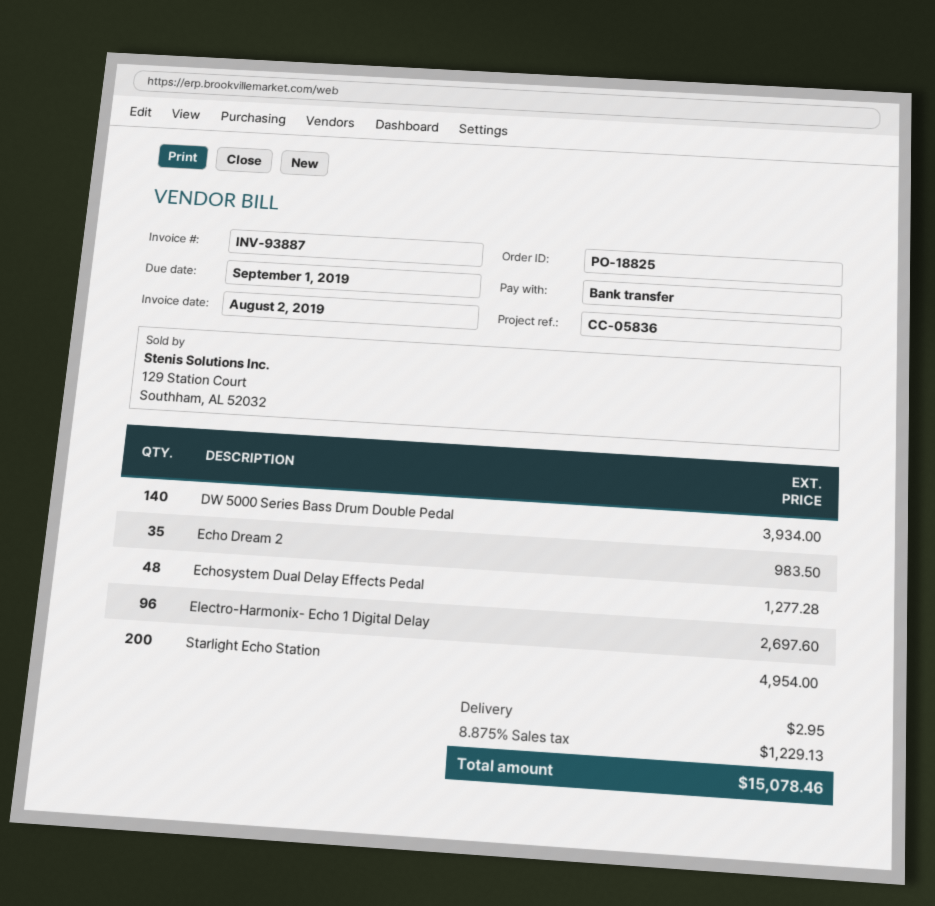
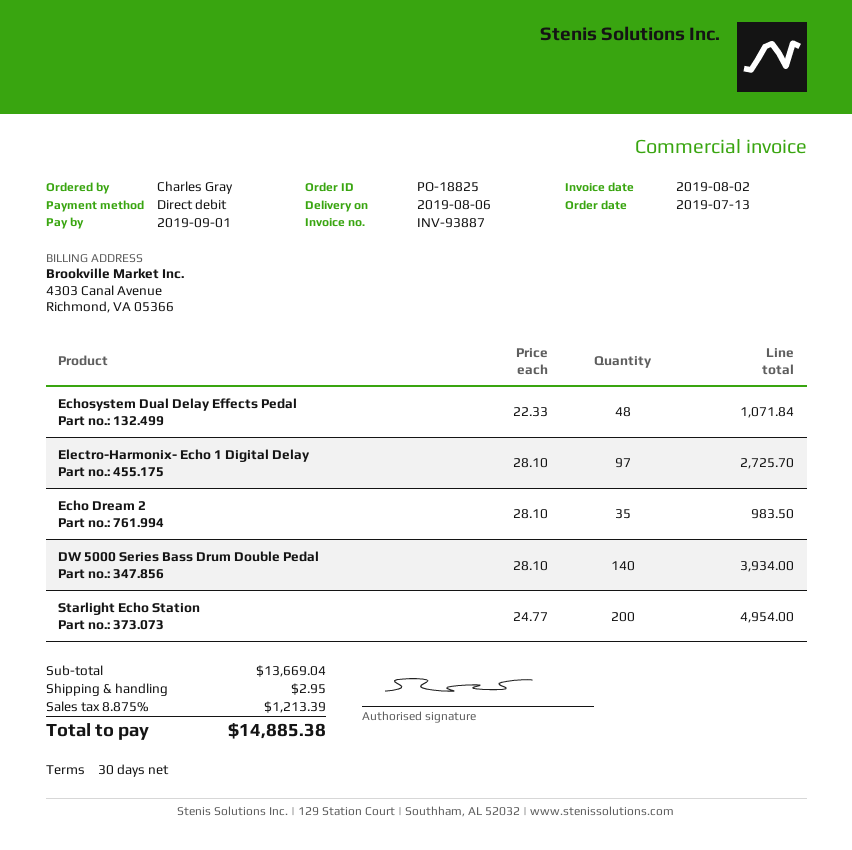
payment method: bank transfer -> direct debit
Echosystem Dual Delay Effects Pedal: 48 for 1277.28 -> 48 for 1071.84
Electro-Harmonix- Echo 1 Digital Delay: 96 for 2697.60 -> 97 for 2725.70
tax: 8.875% = 1229.13 -> 8.875% = 1213.39
total: 15078.46 -> 14885.38

